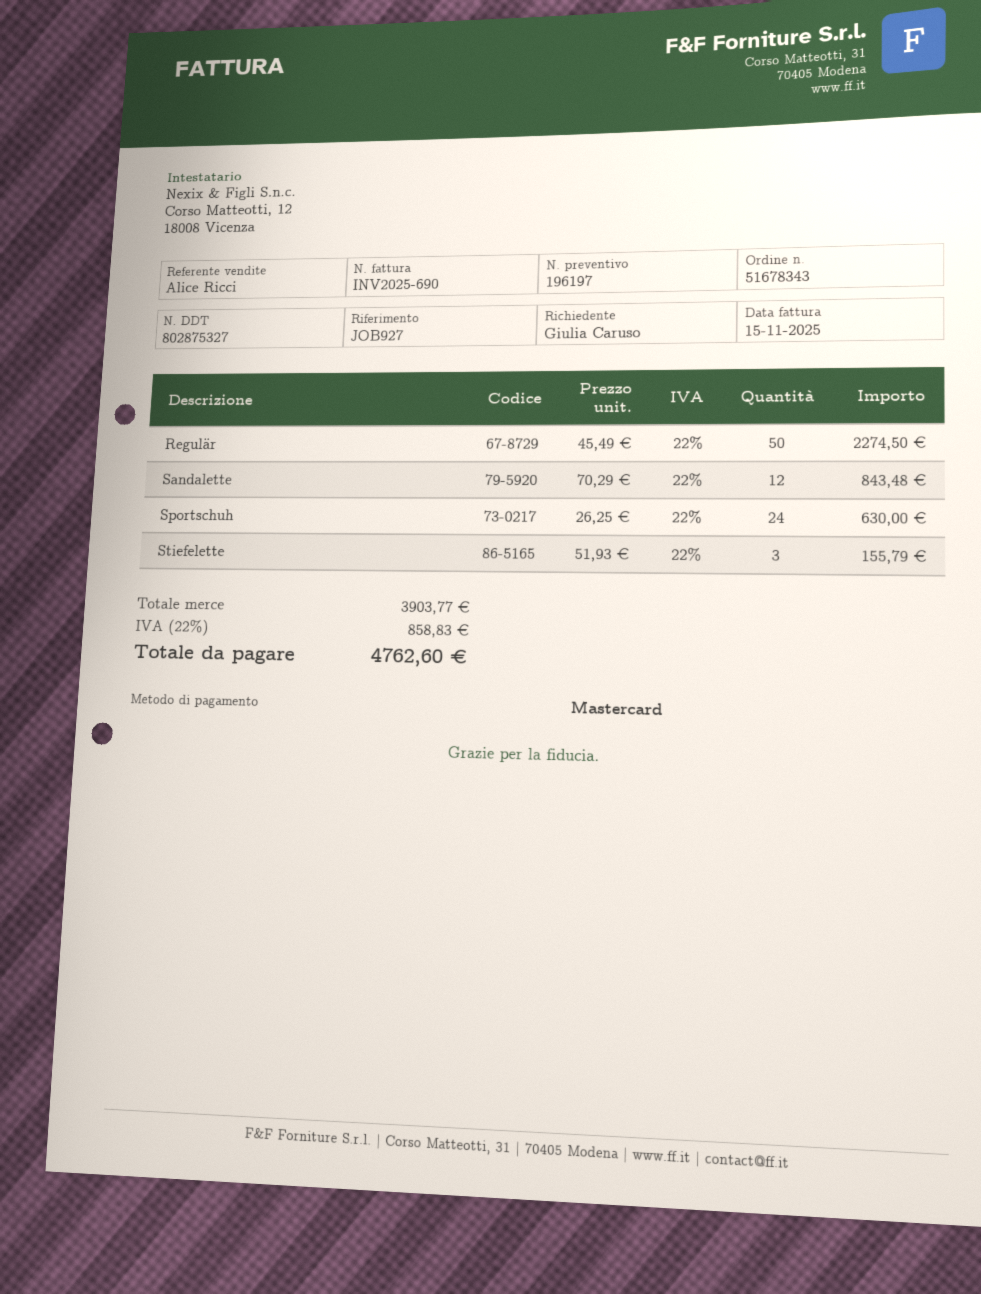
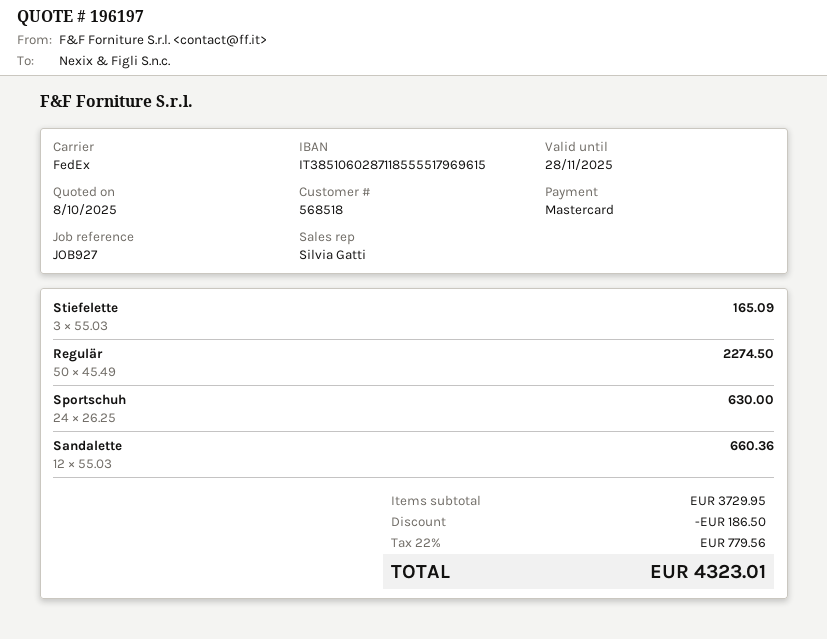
sales rep: Alice Ricci -> Silvia Gatti
Sandalette: 12 x 70.29 = 843.48 -> 12 x 55.03 = 660.36
Stiefelette: 3 x 51.93 = 155.79 -> 3 x 55.03 = 165.09
subtotal: 3903.77 -> 3729.95
discount: none -> 186.50
tax: 22% = 858.83 -> 22% = 779.56
total: 4762.60 -> 4323.01

